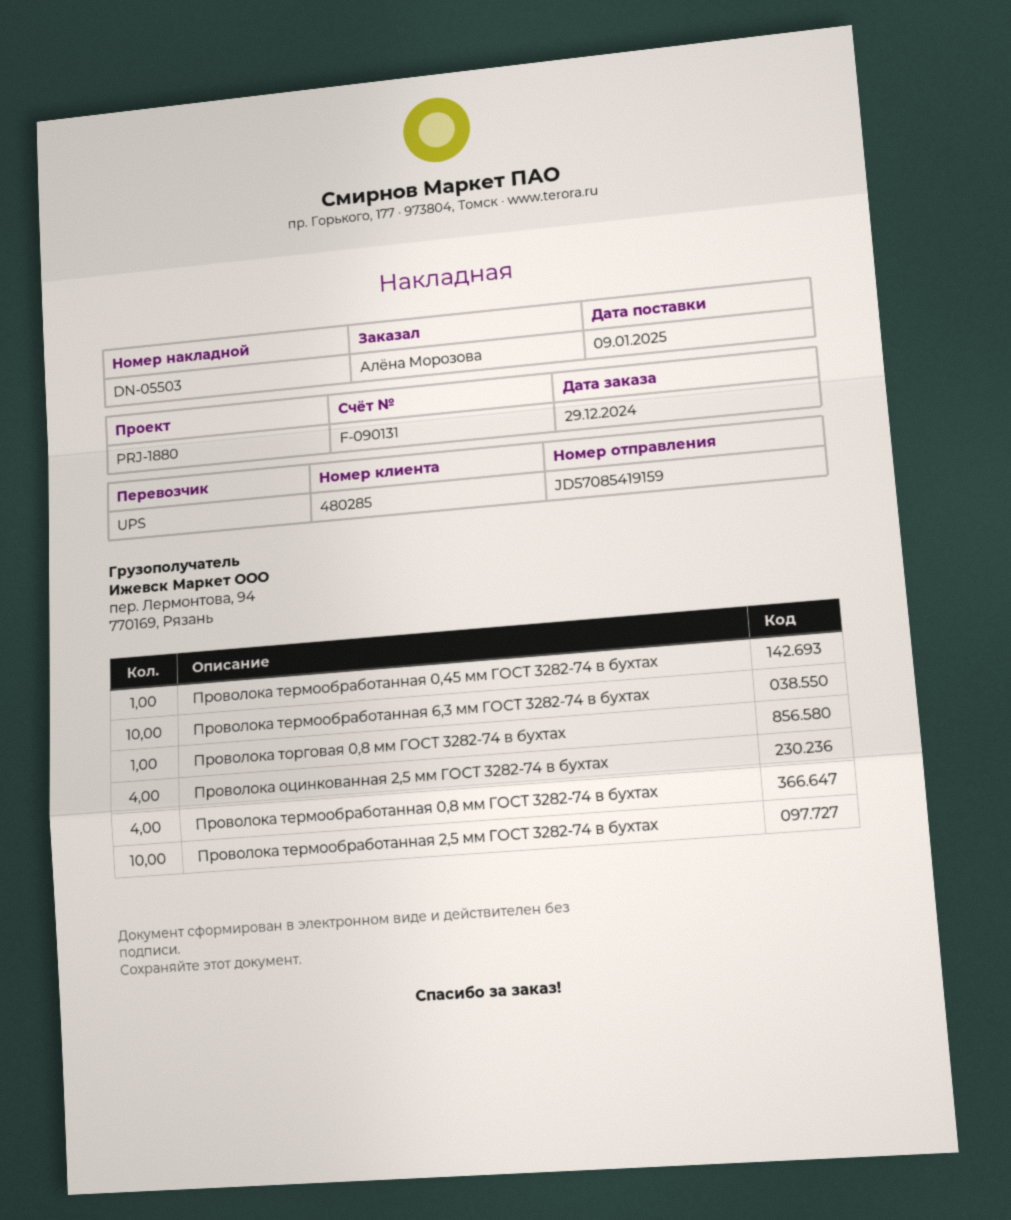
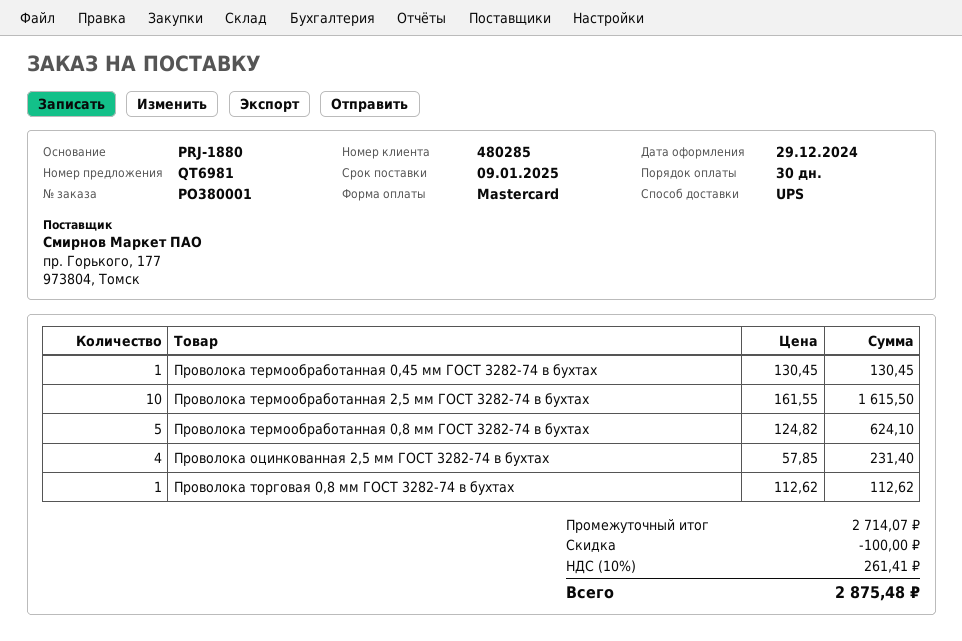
Проволока термообработанная 6,3 мм ГОСТ 3282-74 в бухтах: 10 -> none
Проволока термообработанная 0,8 мм ГОСТ 3282-74 в бухтах: 4 -> 5

